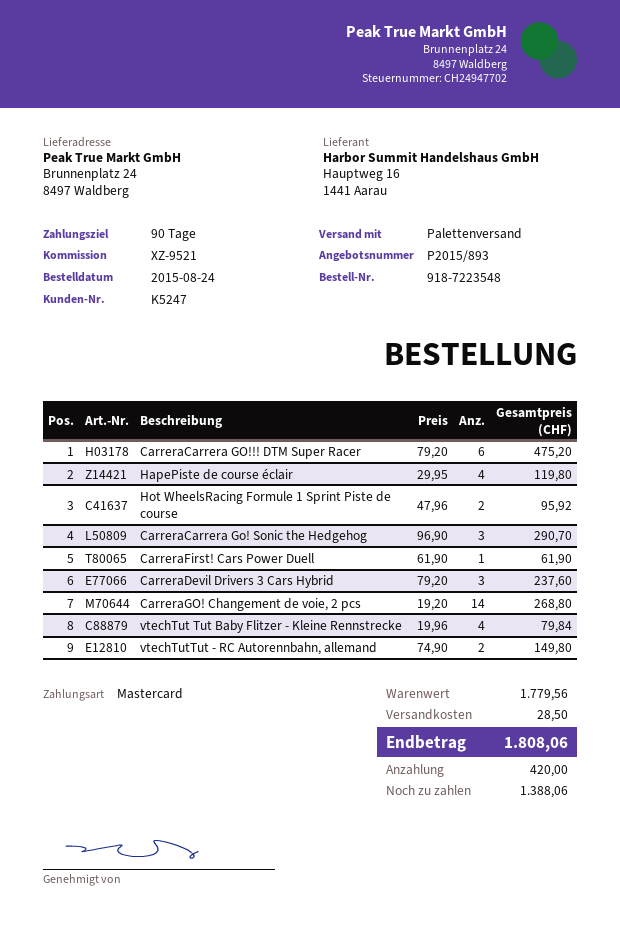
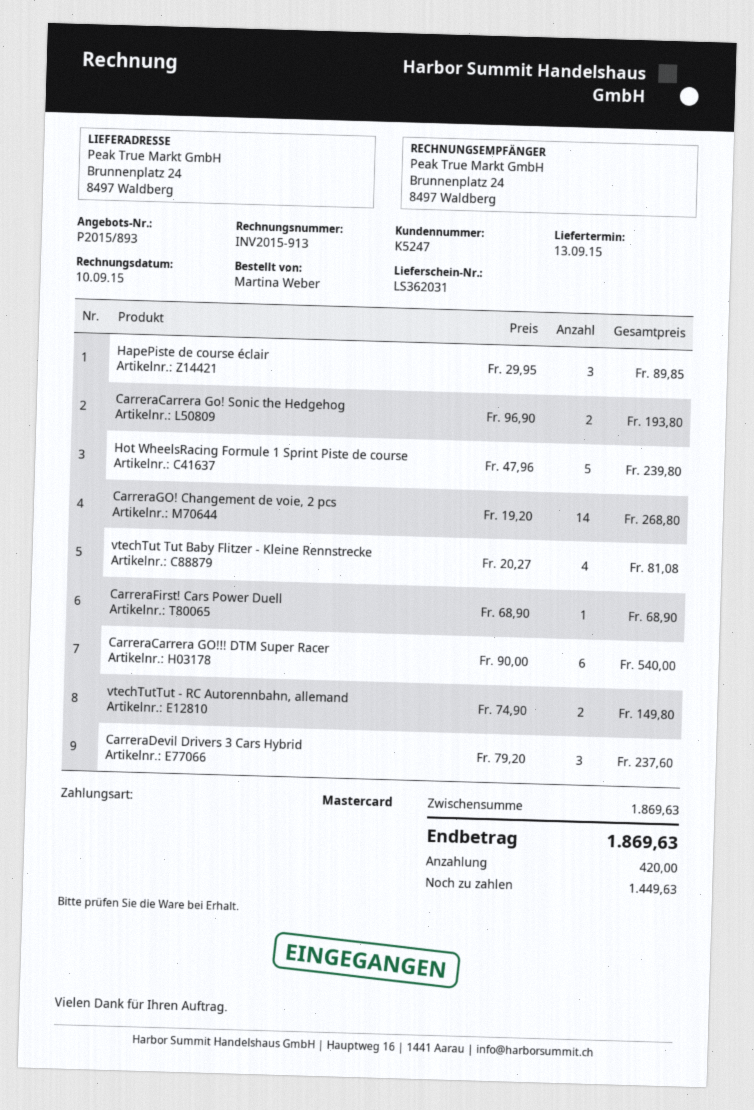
CarreraCarrera GO!!! DTM Super Racer: 6 x 79.20 = 475.20 -> 6 x 90.00 = 540.00
HapePiste de course éclair: 4 x 29.95 = 119.80 -> 3 x 29.95 = 89.85
Hot WheelsRacing Formule 1 Sprint Piste de course: 2 x 47.96 = 95.92 -> 5 x 47.96 = 239.80
CarreraCarrera Go! Sonic the Hedgehog: 3 x 96.90 = 290.70 -> 2 x 96.90 = 193.80
CarreraFirst! Cars Power Duell: 1 x 61.90 = 61.90 -> 1 x 68.90 = 68.90
vtechTut Tut Baby Flitzer - Kleine Rennstrecke: 4 x 19.96 = 79.84 -> 4 x 20.27 = 81.08
subtotal: 1779.56 -> 1869.63
shipping: 28.50 -> none
total: 1808.06 -> 1869.63
balance: 1388.06 -> 1449.63

